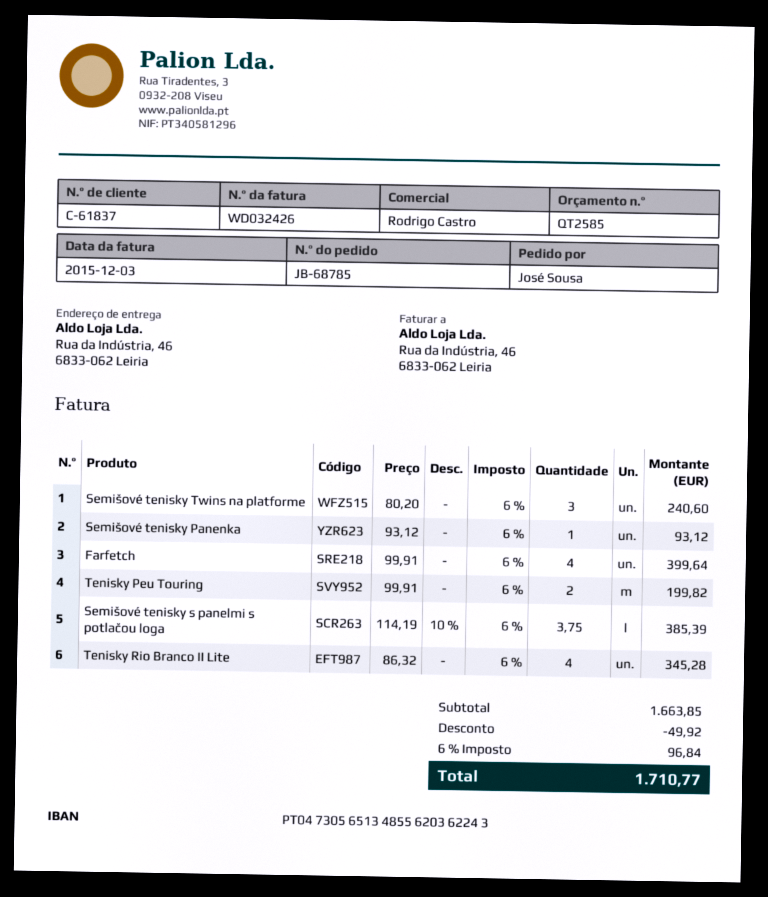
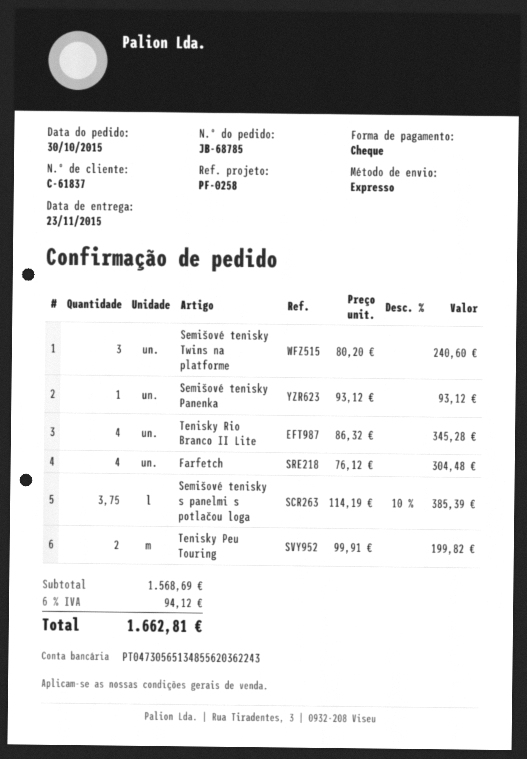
Farfetch: 4 x 99.91 = 399.64 -> 4 x 76.12 = 304.48
subtotal: 1663.85 -> 1568.69
discount: 49.92 -> none
tax: 6% = 96.84 -> 6% = 94.12
total: 1710.77 -> 1662.81

